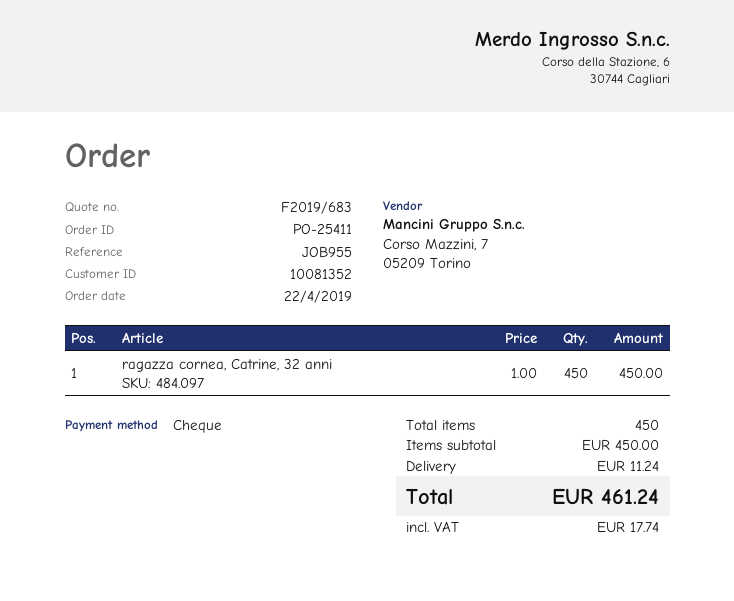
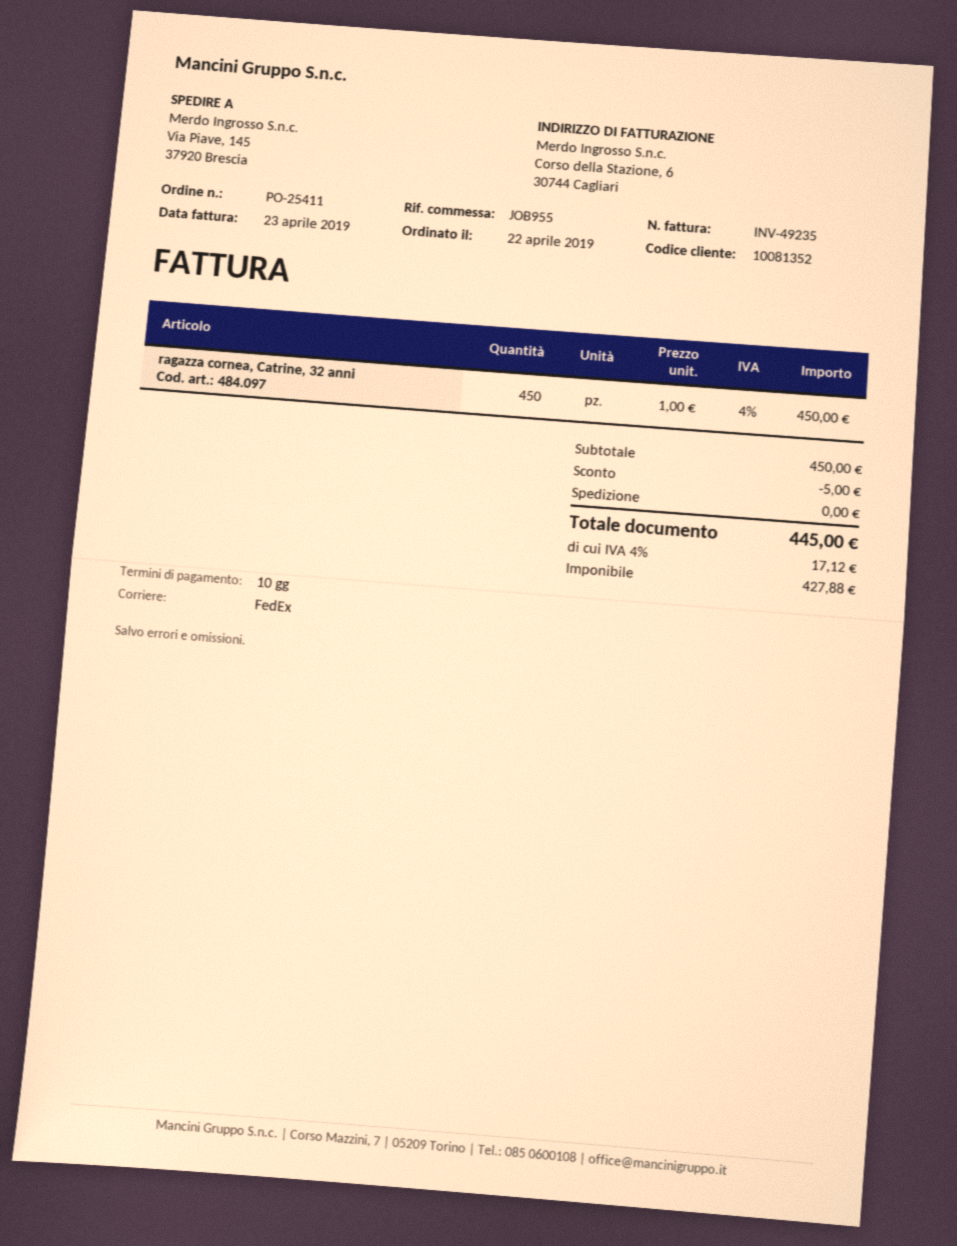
discount: none -> 5.00
shipping: 11.24 -> 0.00
tax: 17.74 -> 17.12
total: 461.24 -> 445.00

